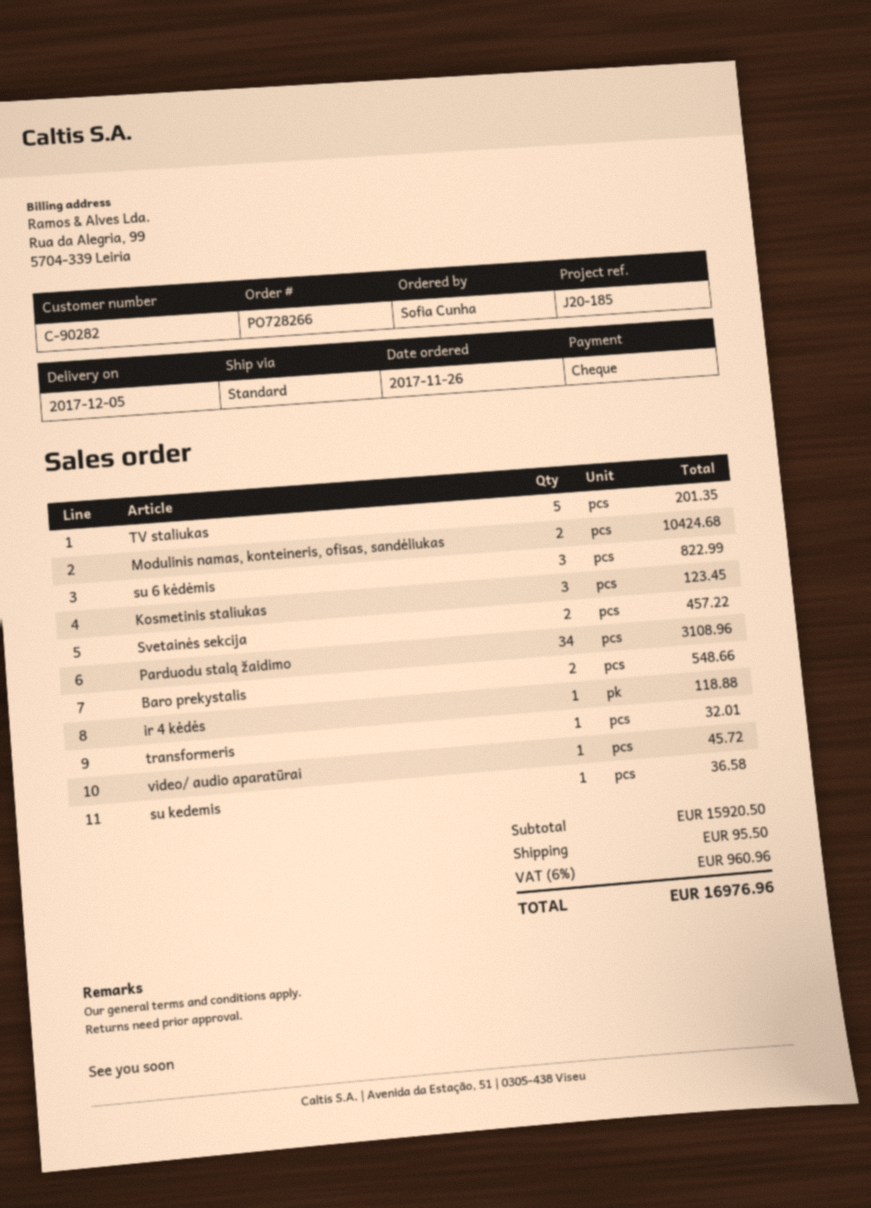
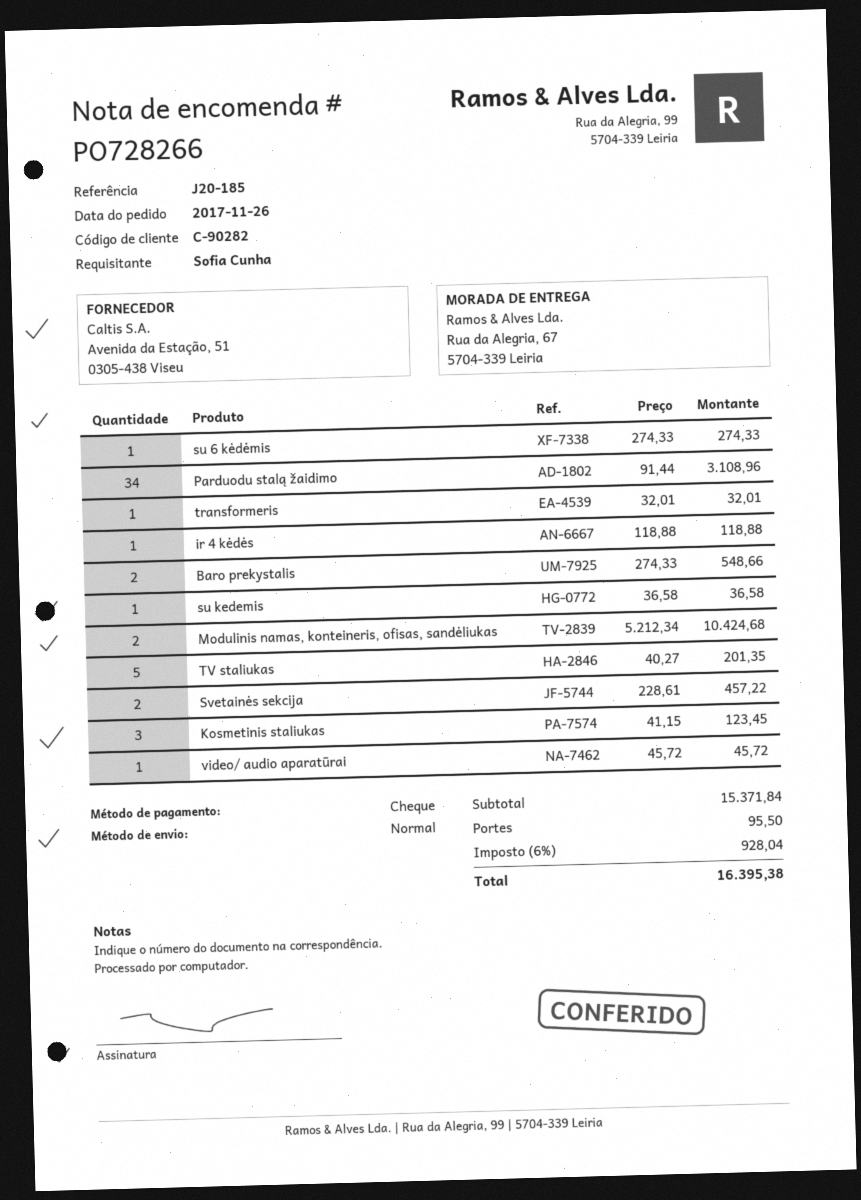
su 6 kėdėmis: 3 for 822.99 -> 1 for 274.33
subtotal: 15920.50 -> 15371.84
tax: 6% = 960.96 -> 6% = 928.04
total: 16976.96 -> 16395.38

